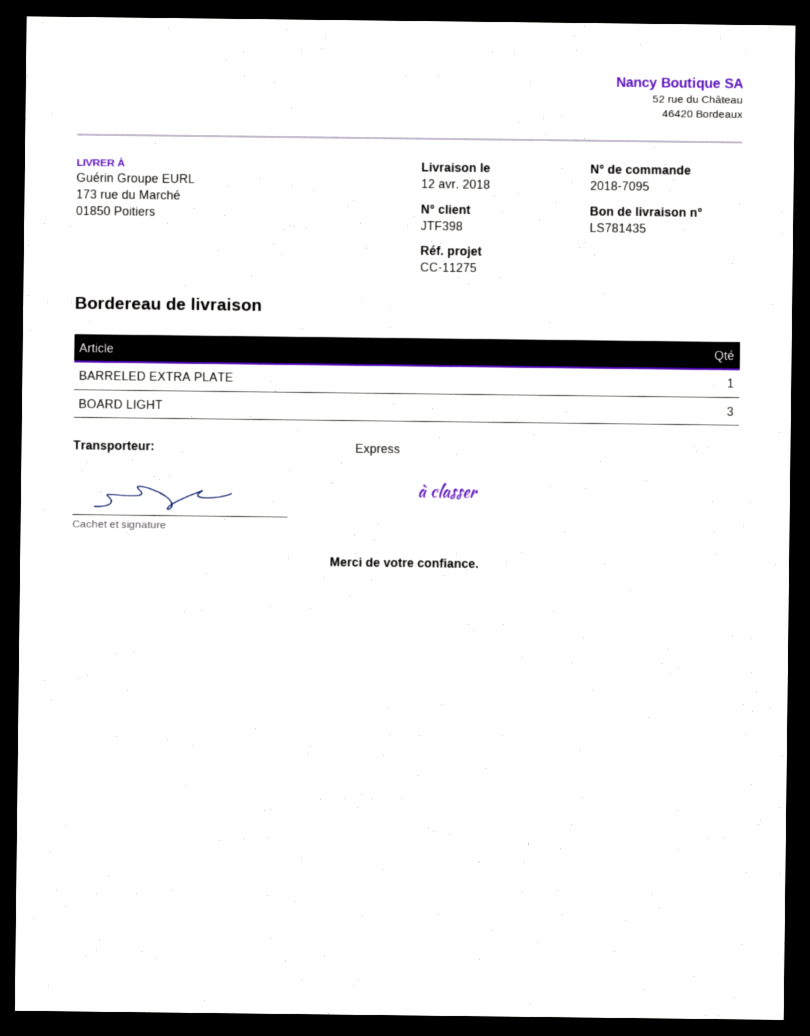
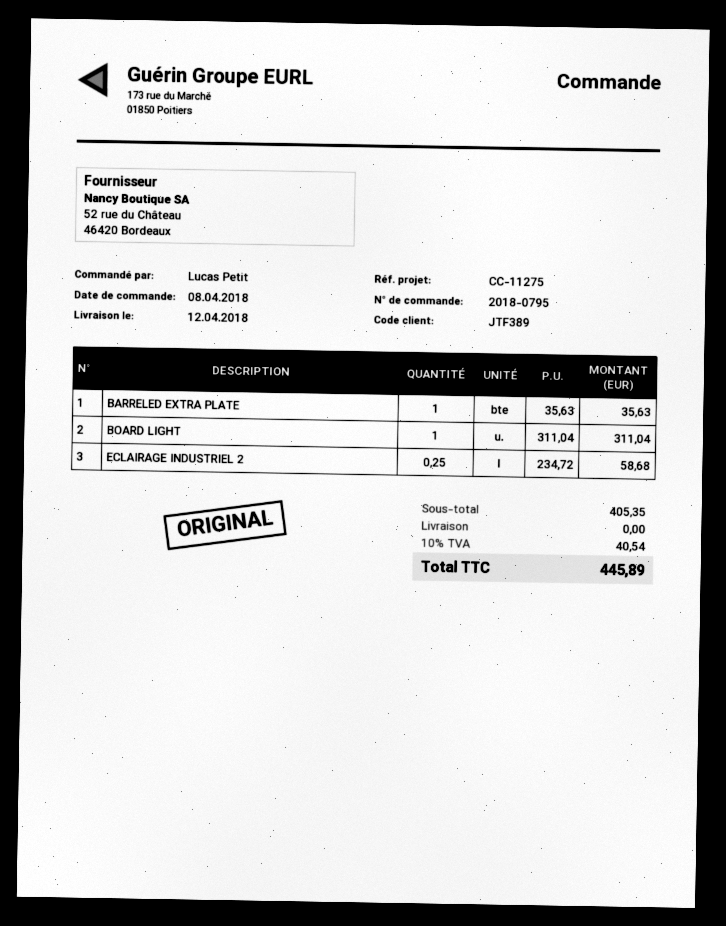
order number: 2018-7095 -> 2018-0795
customer number: JTF398 -> JTF389
BOARD LIGHT: 3 -> 1
ECLAIRAGE INDUSTRIEL 2: none -> 0.25

